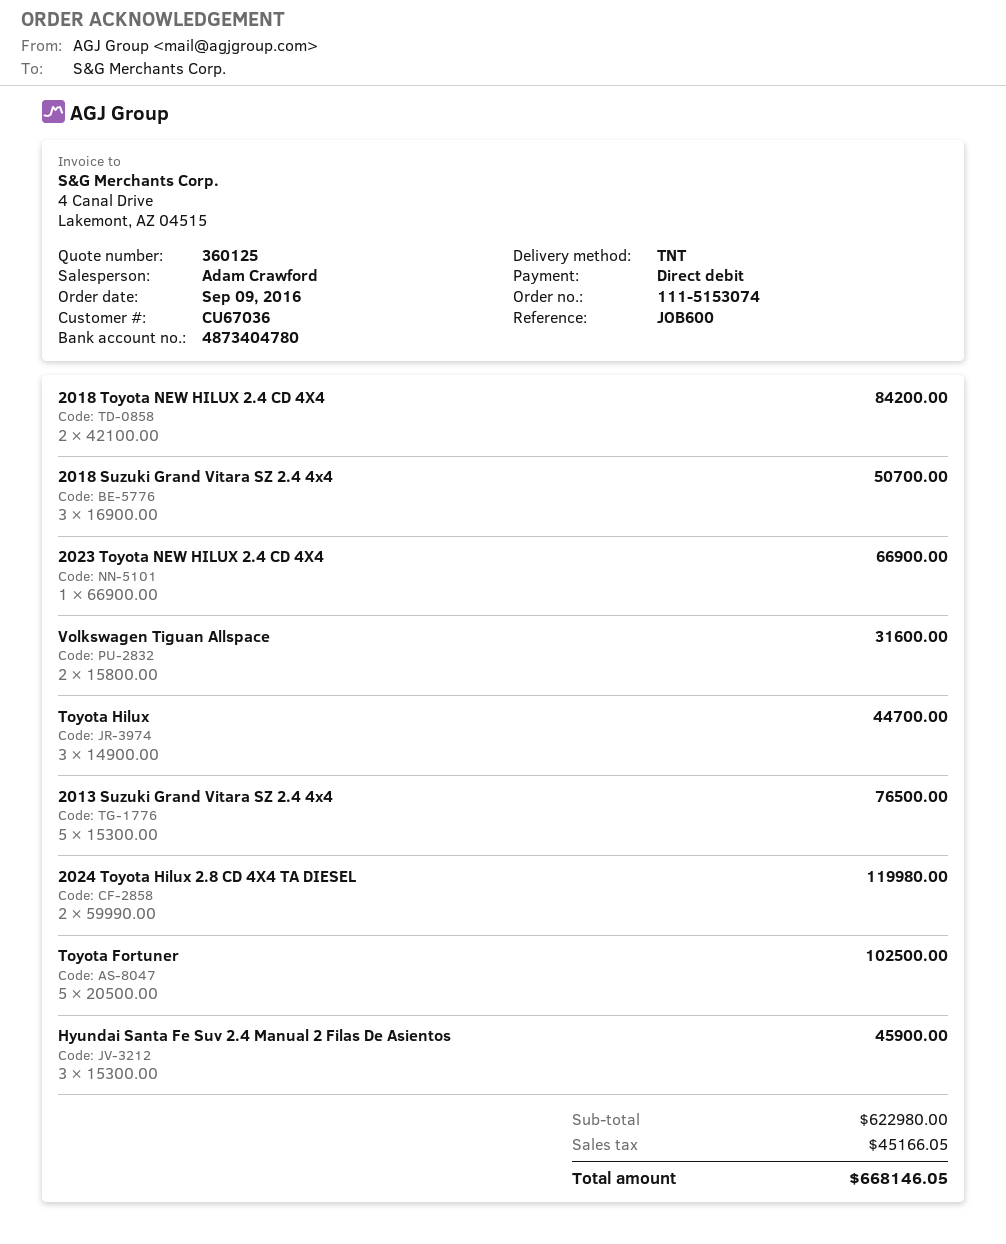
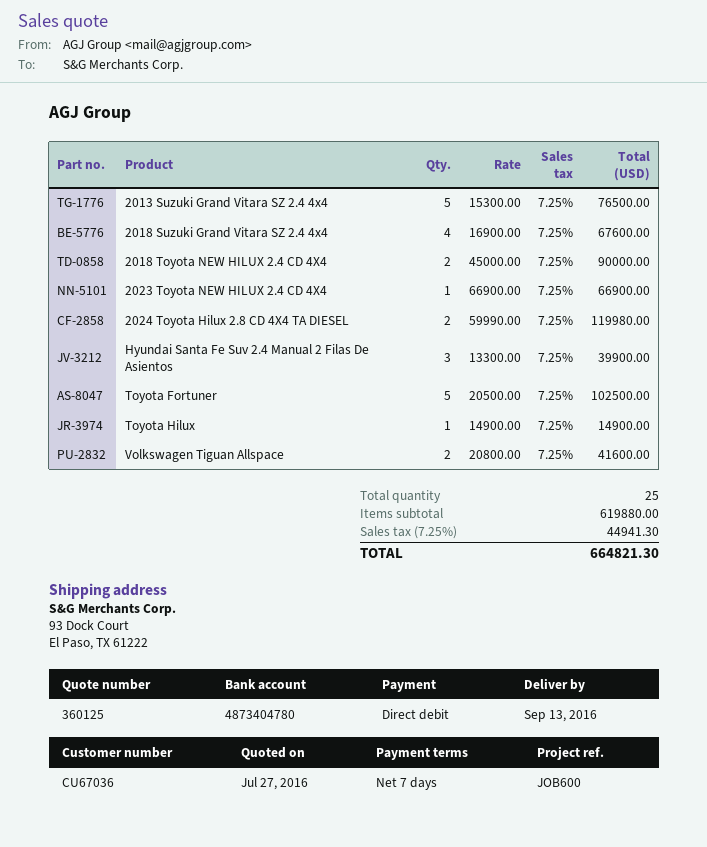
2018 Toyota NEW HILUX 2.4 CD 4X4: 2 x 42100.00 = 84200.00 -> 2 x 45000.00 = 90000.00
2018 Suzuki Grand Vitara SZ 2.4 4x4: 3 x 16900.00 = 50700.00 -> 4 x 16900.00 = 67600.00
Volkswagen Tiguan Allspace: 2 x 15800.00 = 31600.00 -> 2 x 20800.00 = 41600.00
Toyota Hilux: 3 x 14900.00 = 44700.00 -> 1 x 14900.00 = 14900.00
Hyundai Santa Fe Suv 2.4 Manual 2 Filas De Asientos: 3 x 15300.00 = 45900.00 -> 3 x 13300.00 = 39900.00
subtotal: 622980.00 -> 619880.00
tax: 45166.05 -> 44941.30
total: 668146.05 -> 664821.30

